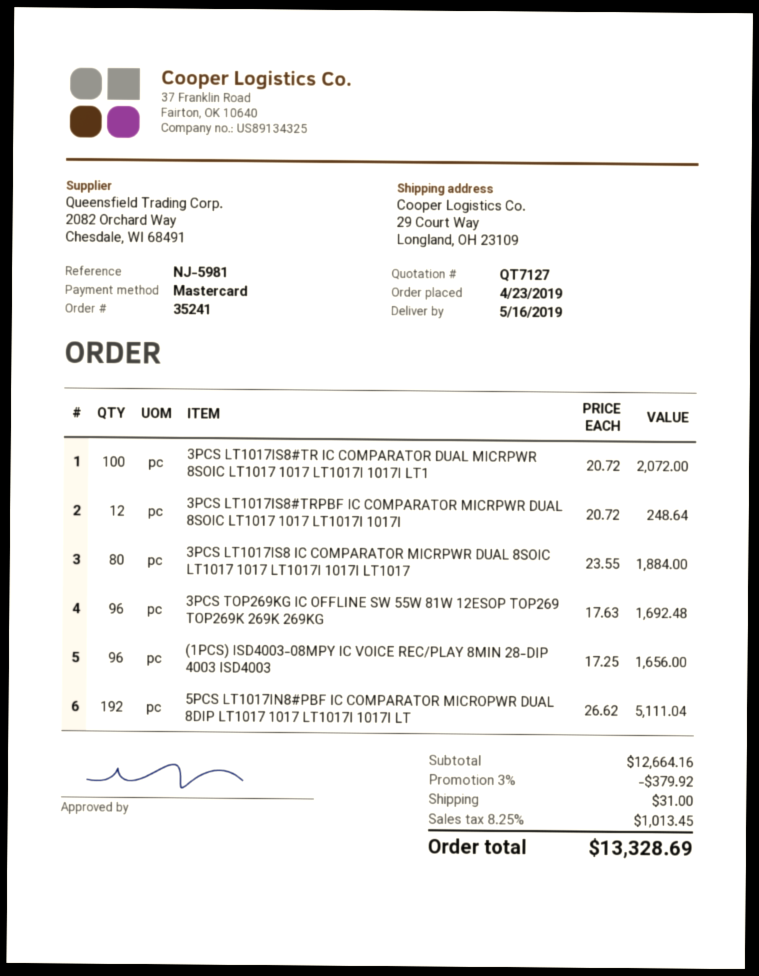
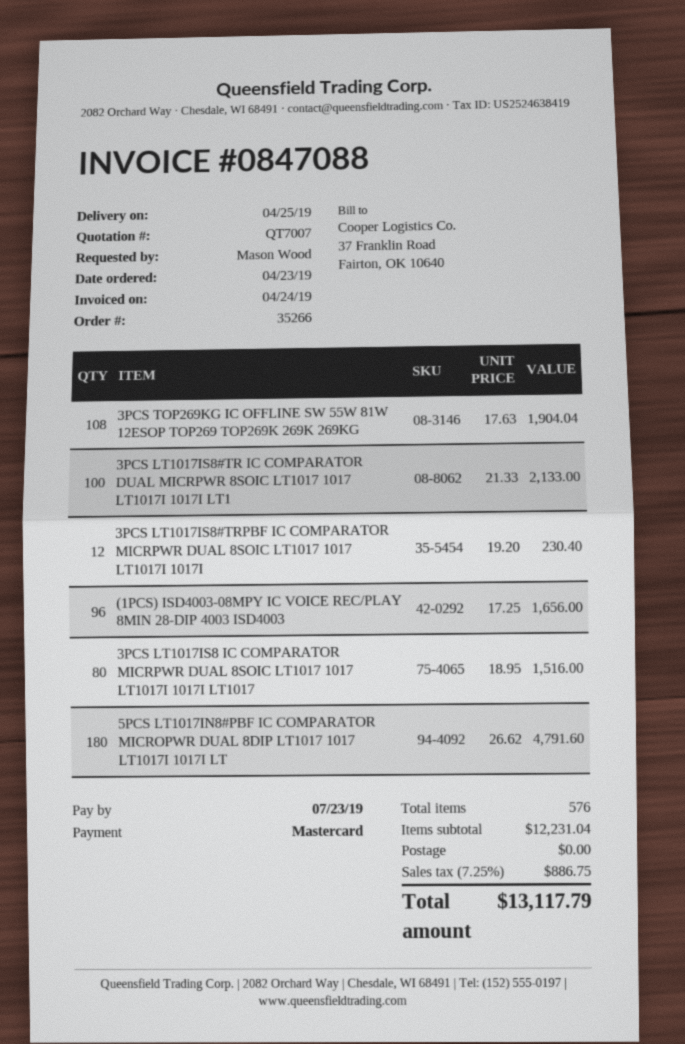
quote number: QT7127 -> QT7007
order number: 35241 -> 35266
delivery date: 2019-05-16 -> 2019-04-25
3PCS LT1017IS8#TR IC COMPARATOR DUAL MICRPWR 8SOIC LT1017 1017 LT1017I 1017I LT1: 100 x 20.72 = 2072.00 -> 100 x 21.33 = 2133.00
3PCS LT1017IS8#TRPBF IC COMPARATOR MICRPWR DUAL 8SOIC LT1017 1017 LT1017I 1017I: 12 x 20.72 = 248.64 -> 12 x 19.20 = 230.40
3PCS LT1017IS8 IC COMPARATOR MICRPWR DUAL 8SOIC LT1017 1017 LT1017I 1017I LT1017: 80 x 23.55 = 1884.00 -> 80 x 18.95 = 1516.00
3PCS TOP269KG IC OFFLINE SW 55W 81W 12ESOP TOP269 TOP269K 269K 269KG: 96 x 17.63 = 1692.48 -> 108 x 17.63 = 1904.04
5PCS LT1017IN8#PBF IC COMPARATOR MICROPWR DUAL 8DIP LT1017 1017 LT1017I 1017I LT: 192 x 26.62 = 5111.04 -> 180 x 26.62 = 4791.60
subtotal: 12664.16 -> 12231.04
discount: 3% = 379.92 -> none
shipping: 31.00 -> 0.00
tax: 8.25% = 1013.45 -> 7.25% = 886.75
total: 13328.69 -> 13117.79

